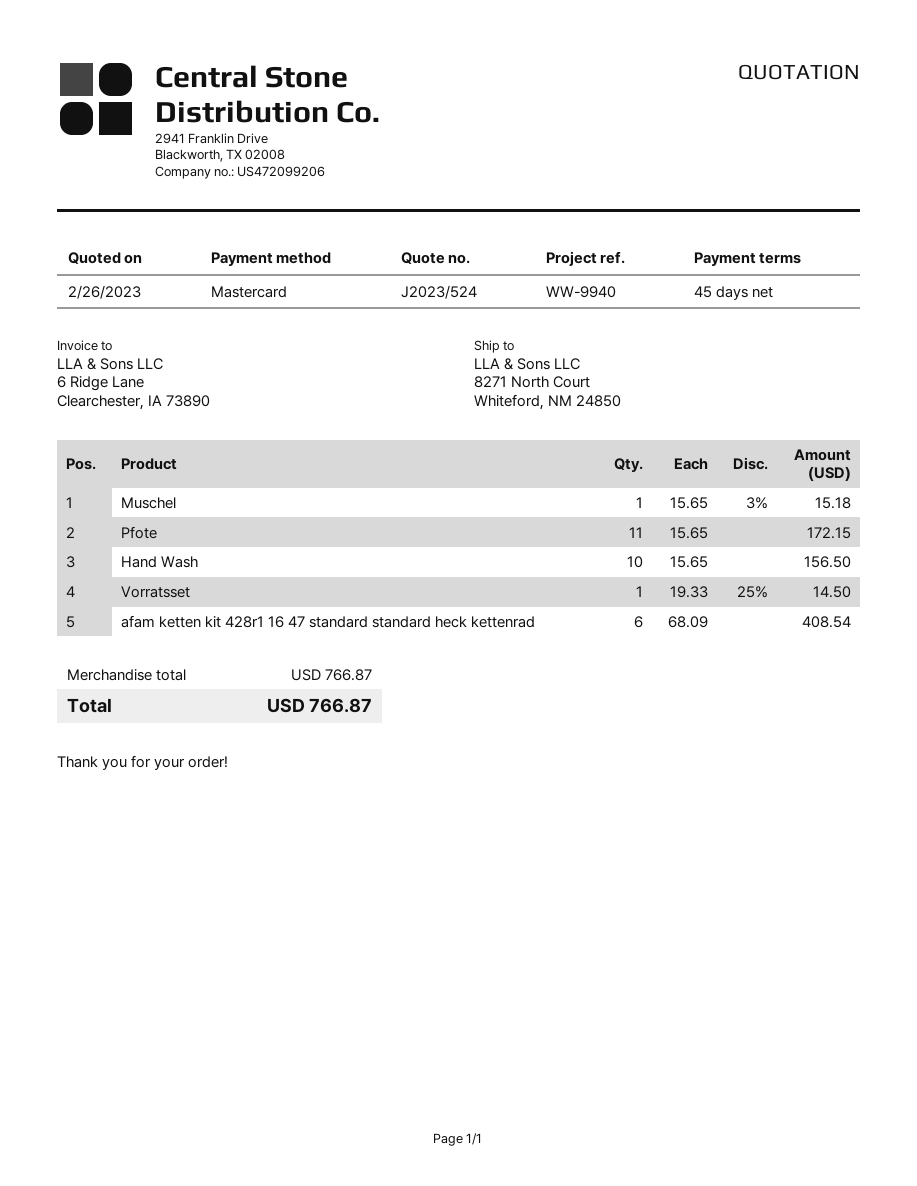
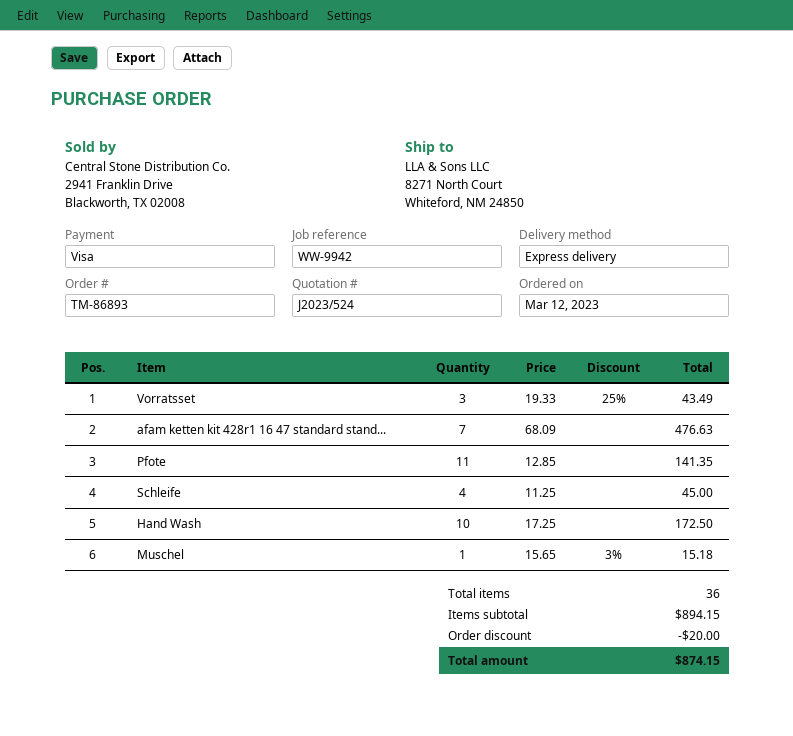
reference: WW-9940 -> WW-9942
payment method: Mastercard -> Visa
Pfote: 11 x 15.65 = 172.15 -> 11 x 12.85 = 141.35
Hand Wash: 10 x 15.65 = 156.50 -> 10 x 17.25 = 172.50
Vorratsset: 1 x 19.33 - 25% = 14.50 -> 3 x 19.33 - 25% = 43.49
afam ketten kit 428r1 16 47 standard standard heck kettenrad: 6 x 68.09 = 408.54 -> 7 x 68.09 = 476.63
Schleife: none -> 4 x 11.25 = 45.00
subtotal: 766.87 -> 894.15
discount: none -> 20.00
total: 766.87 -> 874.15

